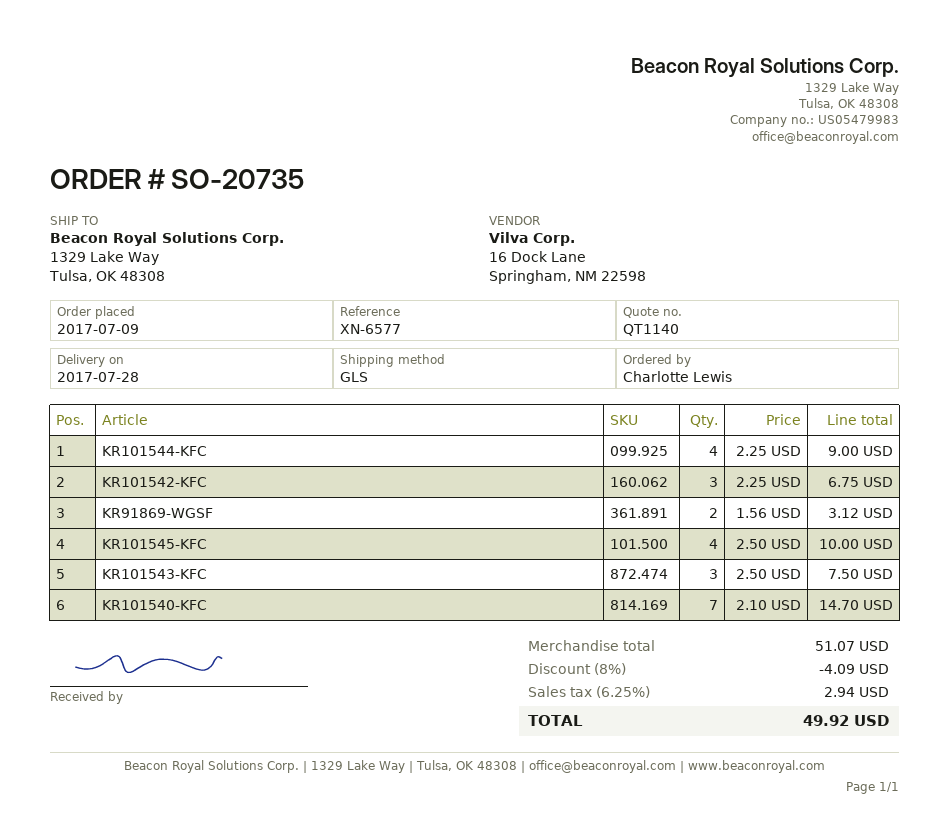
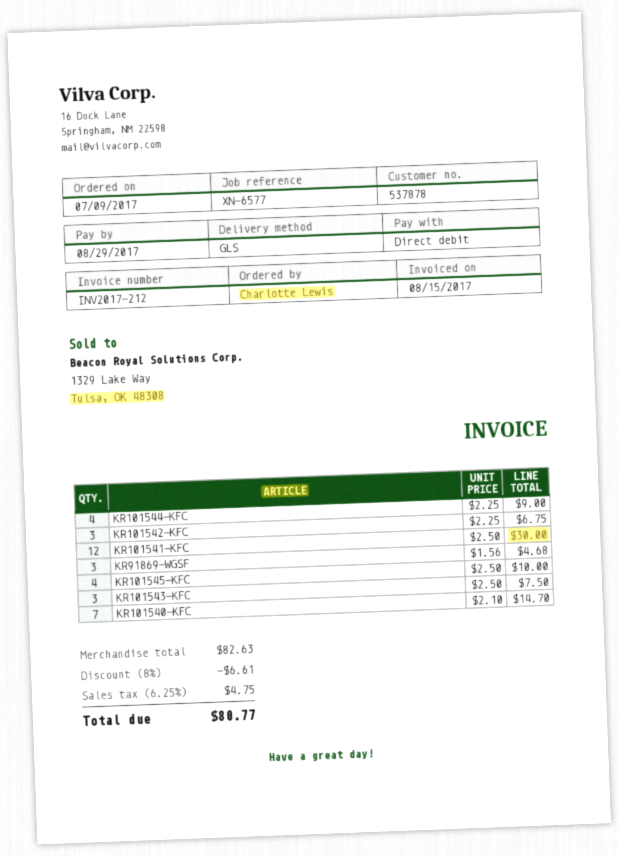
KR91869-WGSF: 2 x 1.56 = 3.12 -> 3 x 1.56 = 4.68
KR101541-KFC: none -> 12 x 2.50 = 30.00
subtotal: 51.07 -> 82.63
discount: 8% = 4.09 -> 8% = 6.61
tax: 6.25% = 2.94 -> 6.25% = 4.75
total: 49.92 -> 80.77

